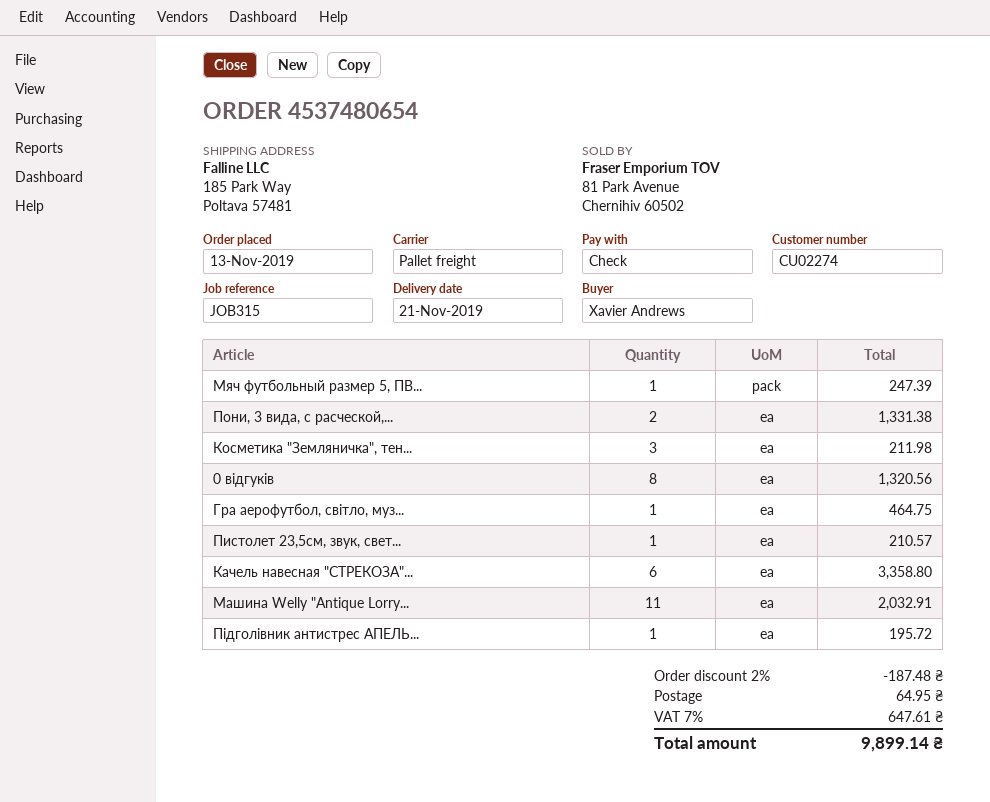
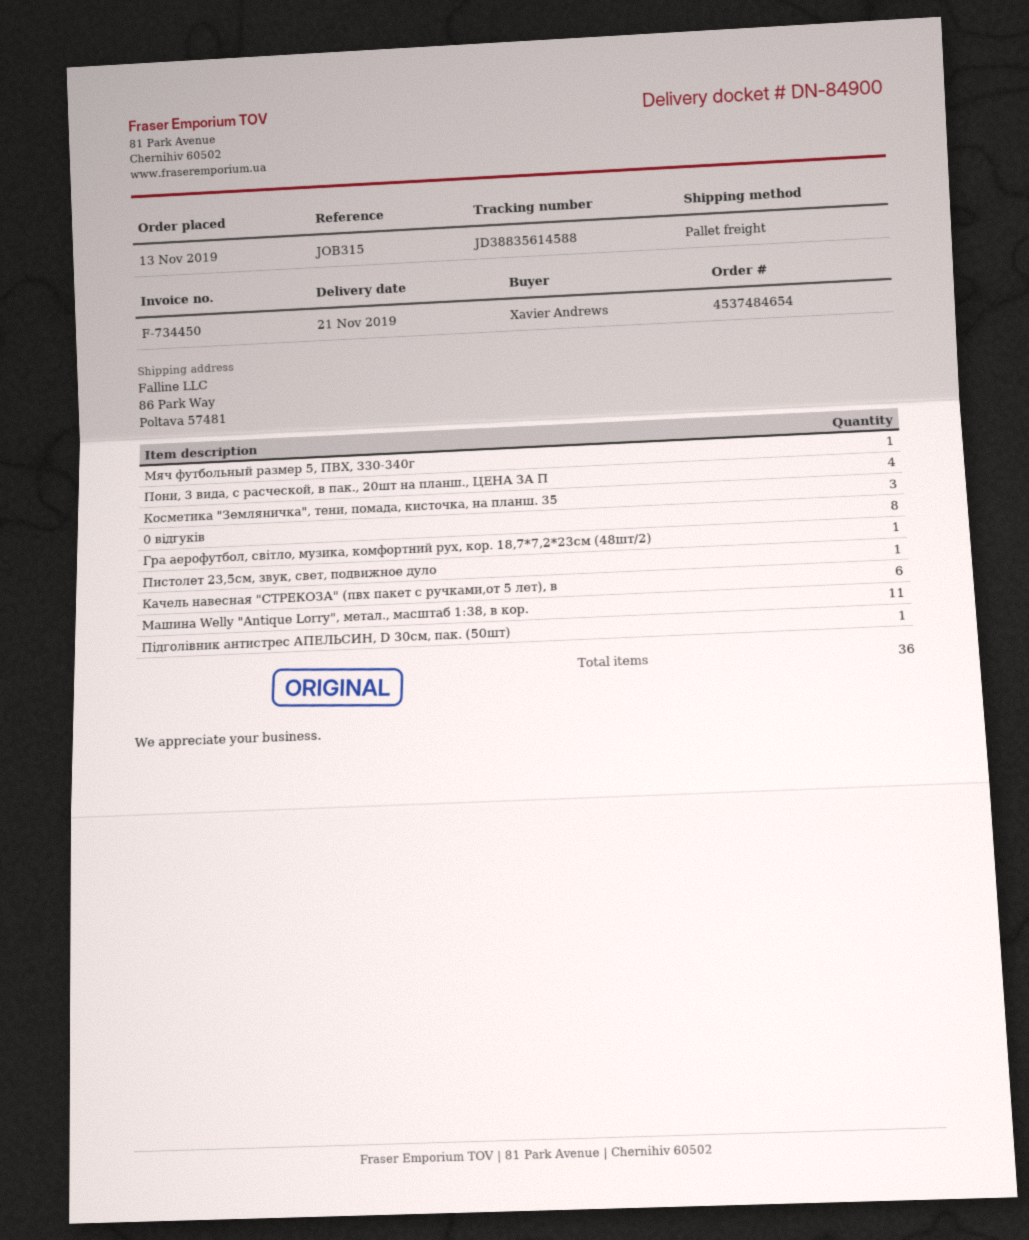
order number: 4537480654 -> 4537484654
ship to: 185 Park Way, Poltava 57481 -> 86 Park Way, Poltava 57481
Пони, 3 вида, с расческой,...: 2 -> 4

